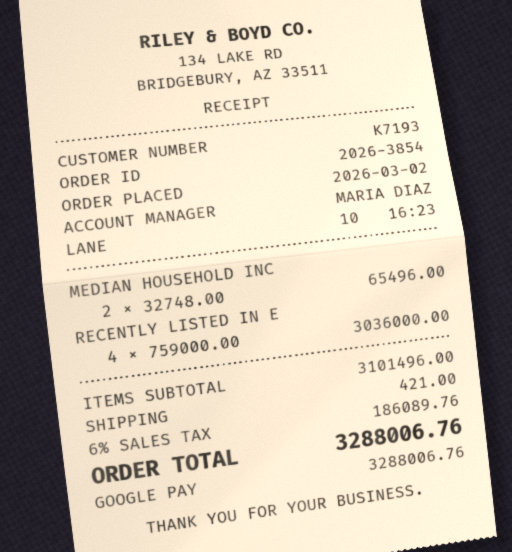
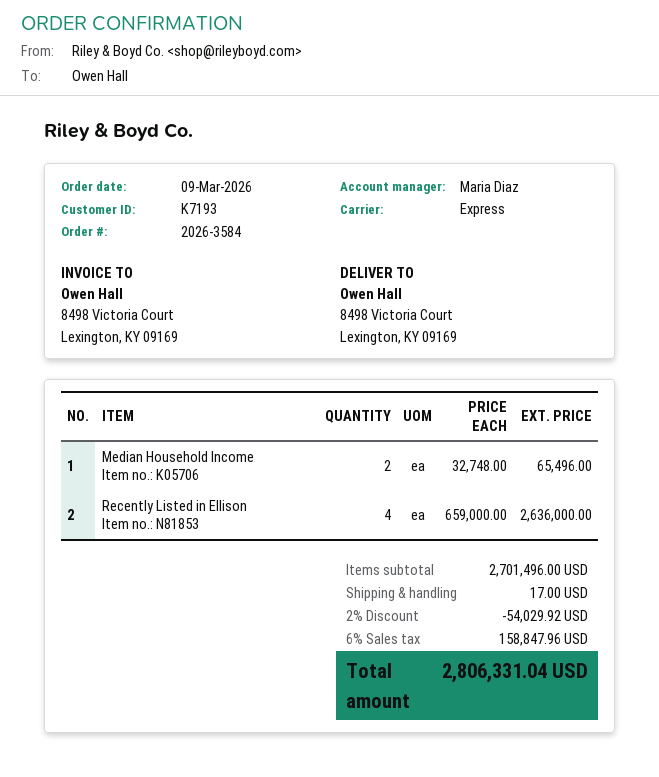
order number: 2026-3854 -> 2026-3584
order date: 2026-03-02 -> 2026-03-09
RECENTLY LISTED IN E: 4 x 759000.00 = 3036000.00 -> 4 x 659000.00 = 2636000.00
subtotal: 3101496.00 -> 2701496.00
discount: none -> 2% = 54029.92
shipping: 421.00 -> 17.00
tax: 6% = 186089.76 -> 6% = 158847.96
total: 3288006.76 -> 2806331.04

